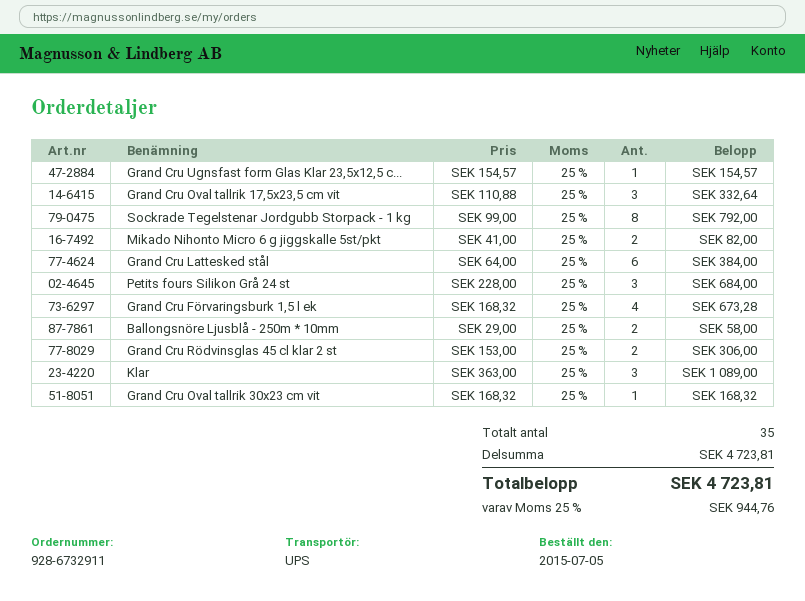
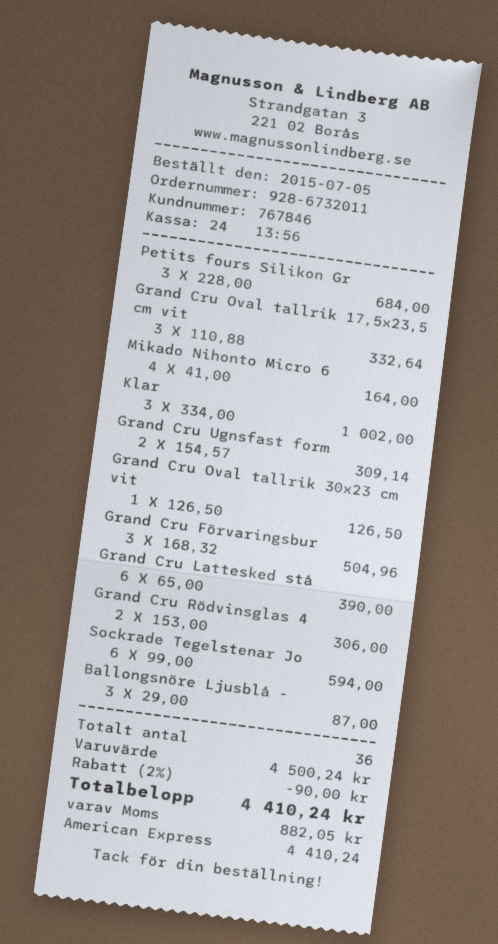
order number: 928-6732911 -> 928-6732011
Grand Cru Ugnsfast form Glas Klar 23,5x12,5 c...: 1 x 154.57 = 154.57 -> 2 x 154.57 = 309.14
Sockrade Tegelstenar Jordgubb Storpack - 1 kg: 8 x 99.00 = 792.00 -> 6 x 99.00 = 594.00
Mikado Nihonto Micro 6 g jiggskalle 5st/pkt: 2 x 41.00 = 82.00 -> 4 x 41.00 = 164.00
Grand Cru Lattesked stål: 6 x 64.00 = 384.00 -> 6 x 65.00 = 390.00
Grand Cru Förvaringsburk 1,5 l ek: 4 x 168.32 = 673.28 -> 3 x 168.32 = 504.96
Ballongsnöre Ljusblå - 250m * 10mm: 2 x 29.00 = 58.00 -> 3 x 29.00 = 87.00
Klar: 3 x 363.00 = 1089.00 -> 3 x 334.00 = 1002.00
Grand Cru Oval tallrik 30x23 cm vit: 1 x 168.32 = 168.32 -> 1 x 126.50 = 126.50
total quantity: 35 -> 36
subtotal: 4723.81 -> 4500.24
discount: none -> 2% = 90.00
tax: 944.76 -> 882.05
total: 4723.81 -> 4410.24

